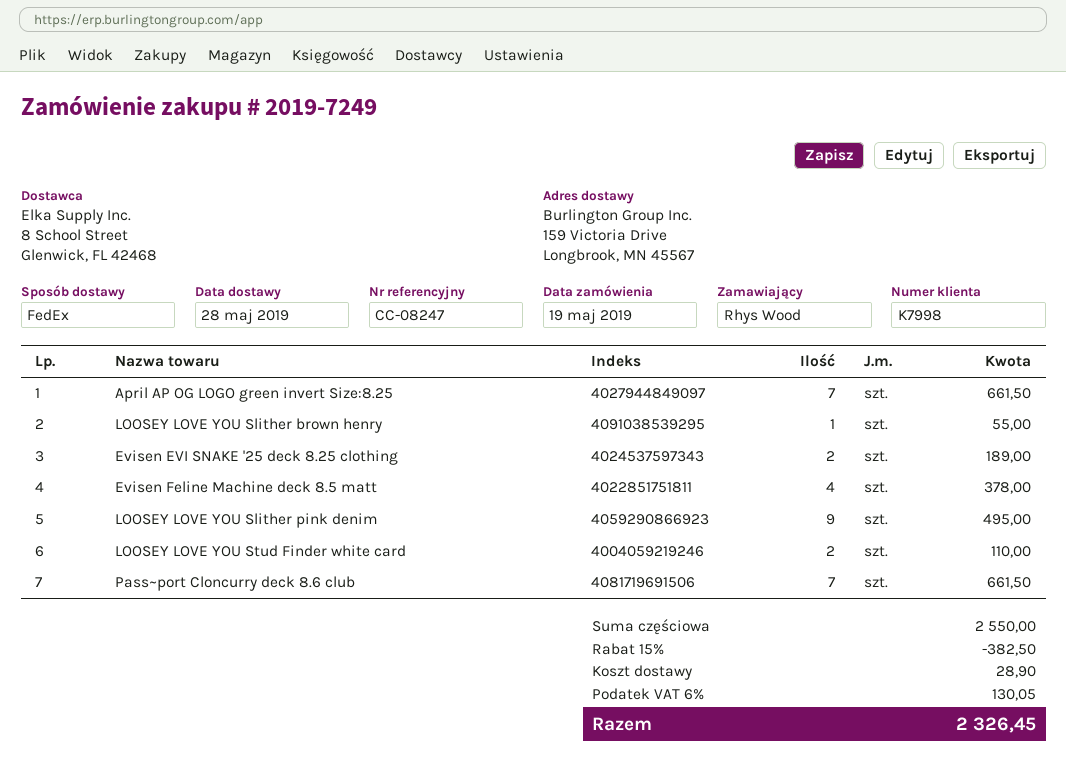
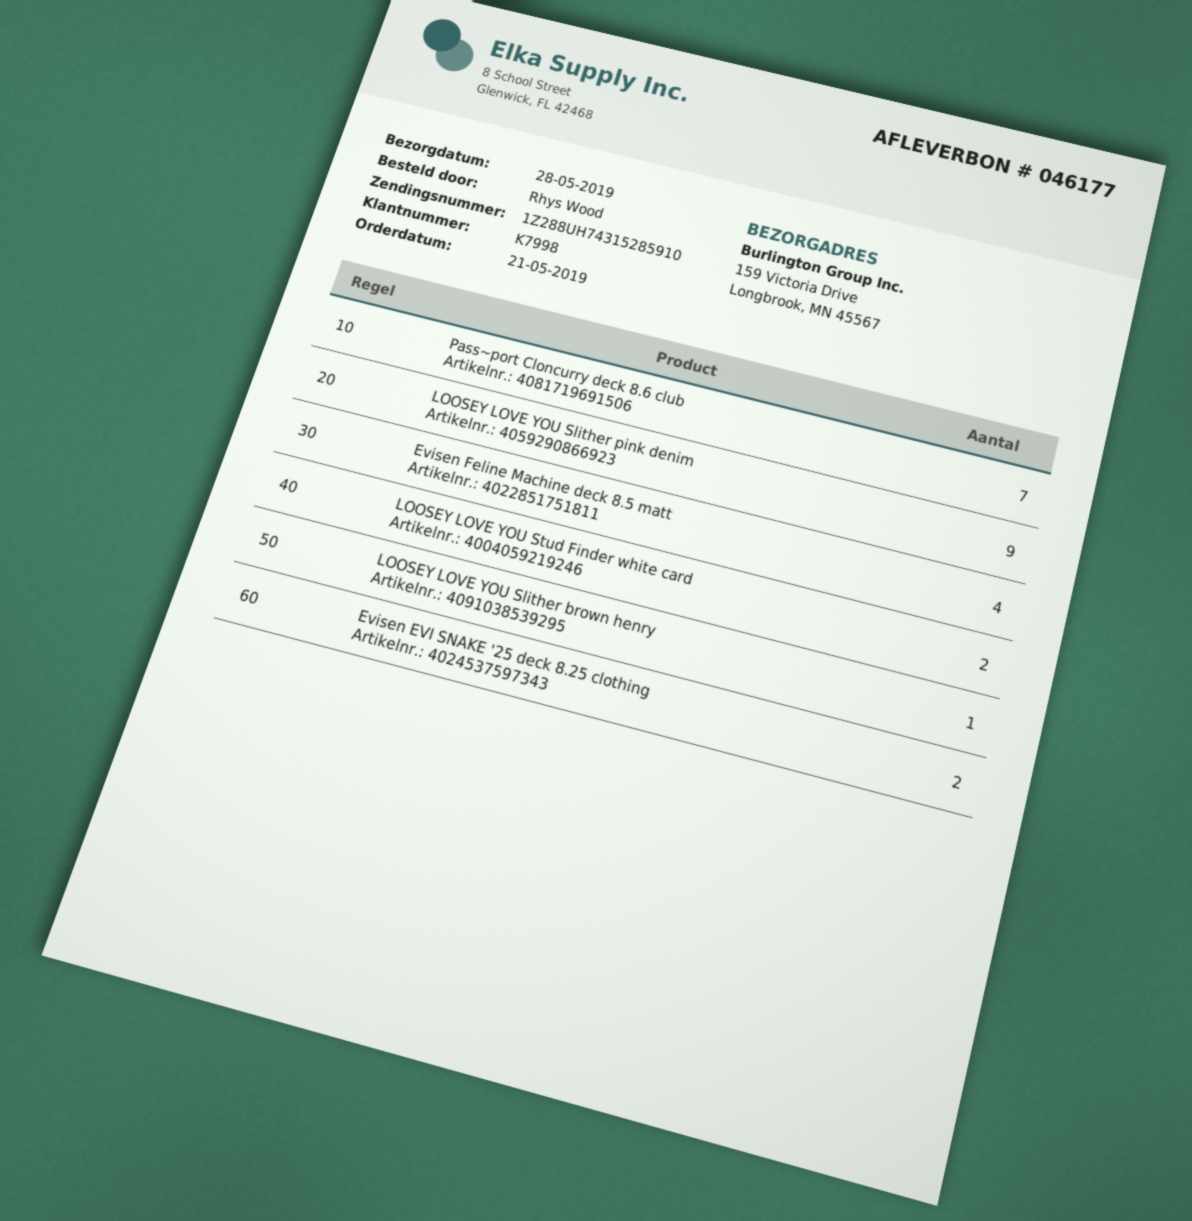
order date: 2019-05-19 -> 2019-05-21
April AP OG LOGO green invert Size:8.25: 7 -> none

